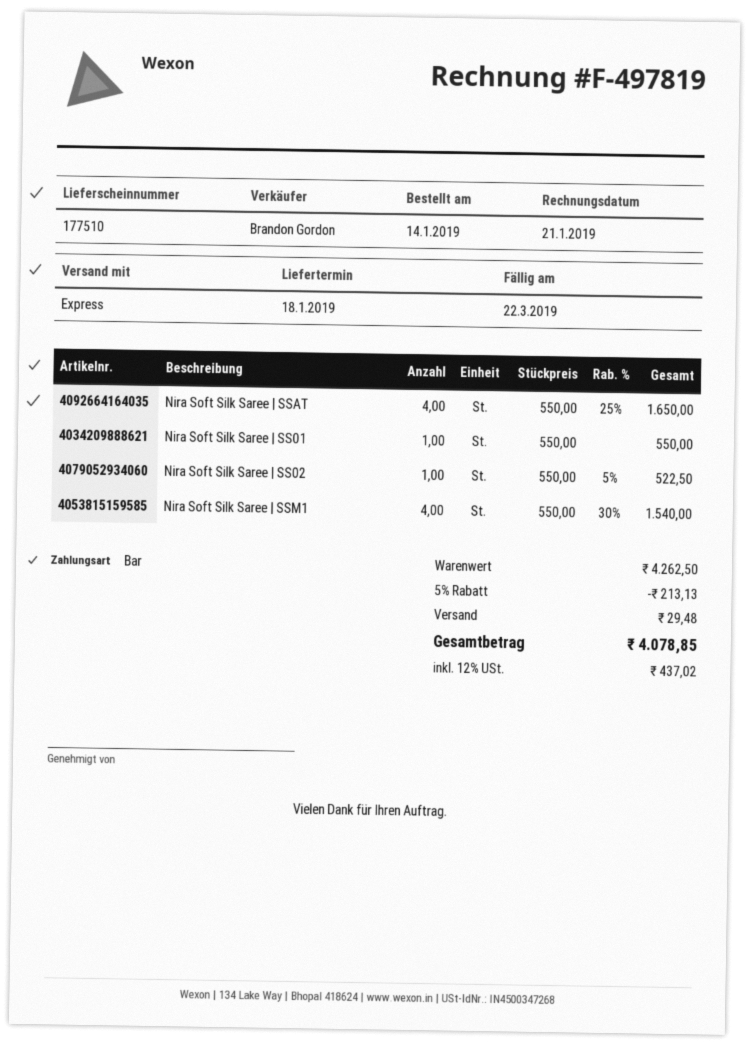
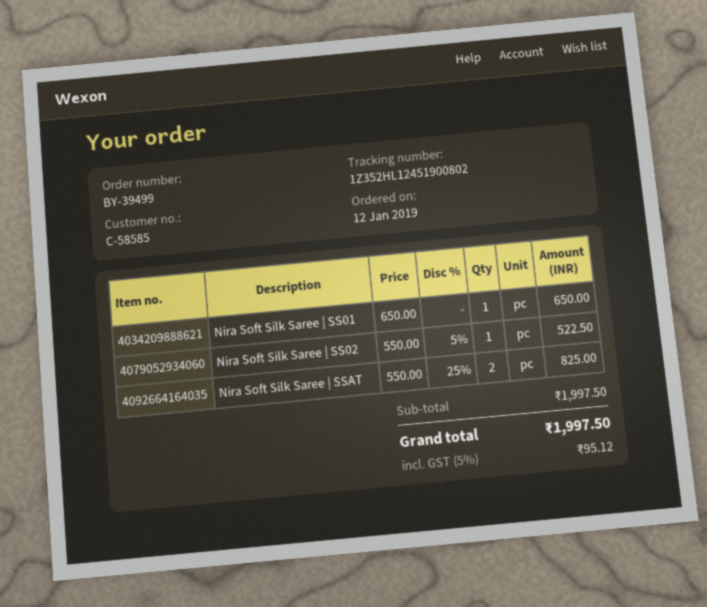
order date: 2019-01-14 -> 2019-01-12
Nira Soft Silk Saree | SSAT: 4 x 550.00 - 25% = 1650.00 -> 2 x 550.00 - 25% = 825.00
Nira Soft Silk Saree | SS01: 1 x 550.00 = 550.00 -> 1 x 650.00 = 650.00
Nira Soft Silk Saree | SSM1: 4 x 550.00 - 30% = 1540.00 -> none
subtotal: 4262.50 -> 1997.50
discount: 5% = 213.13 -> none
shipping: 29.48 -> none
tax: 12% = 437.02 -> 5% = 95.12
total: 4078.85 -> 1997.50

